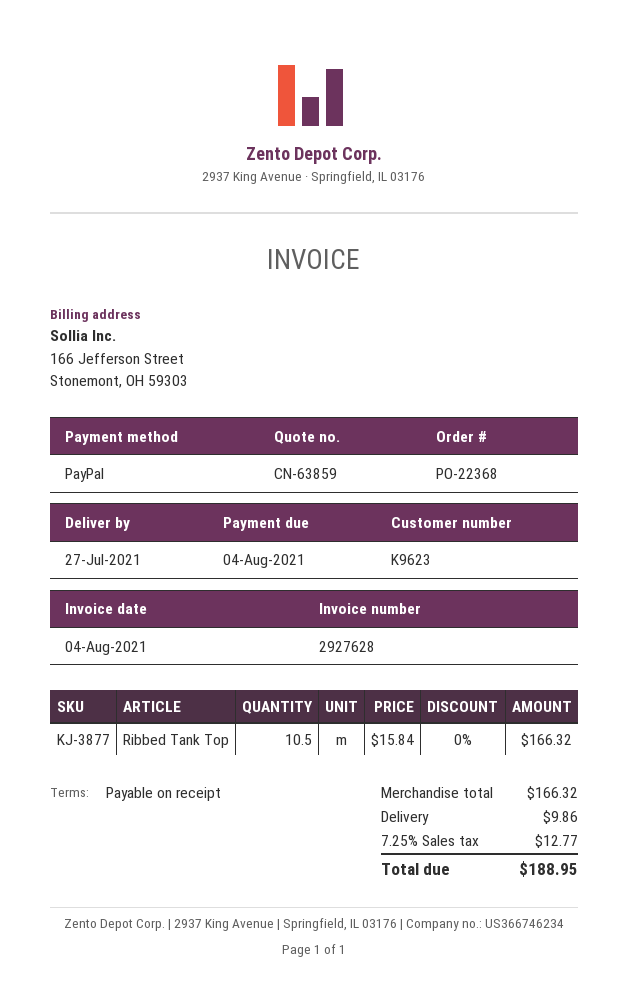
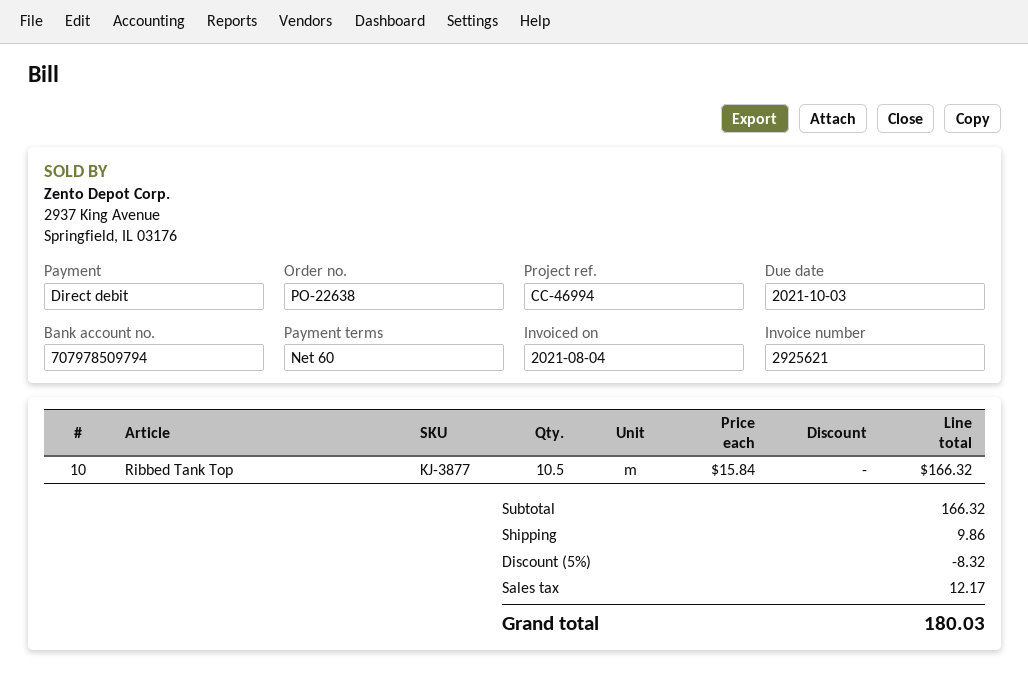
order number: PO-22368 -> PO-22638
invoice number: 2927628 -> 2925621
payment terms: on receipt -> 60 days
due date: 2021-08-04 -> 2021-10-03
payment method: PayPal -> direct debit
discount: none -> 5% = 8.32
tax: 12.77 -> 12.17
total: 188.95 -> 180.03

